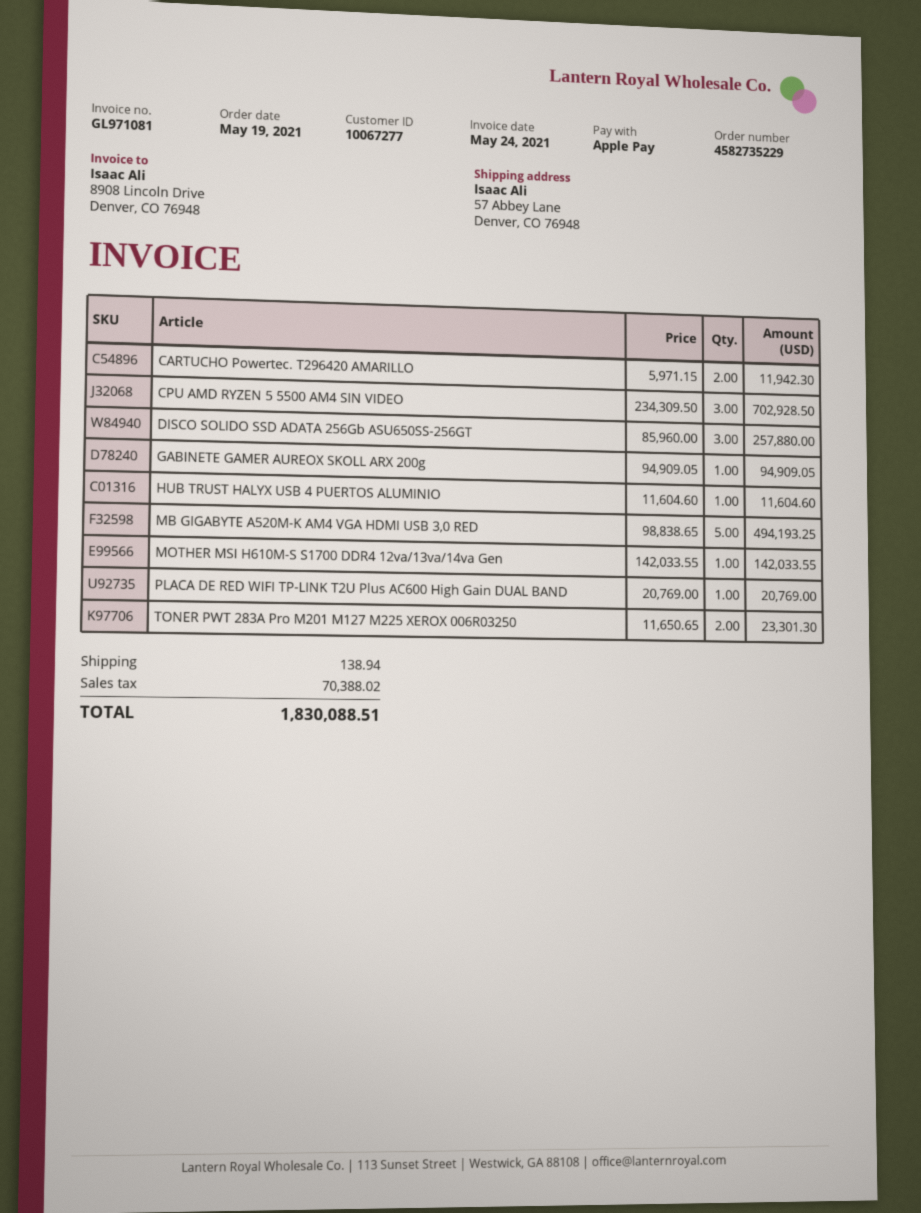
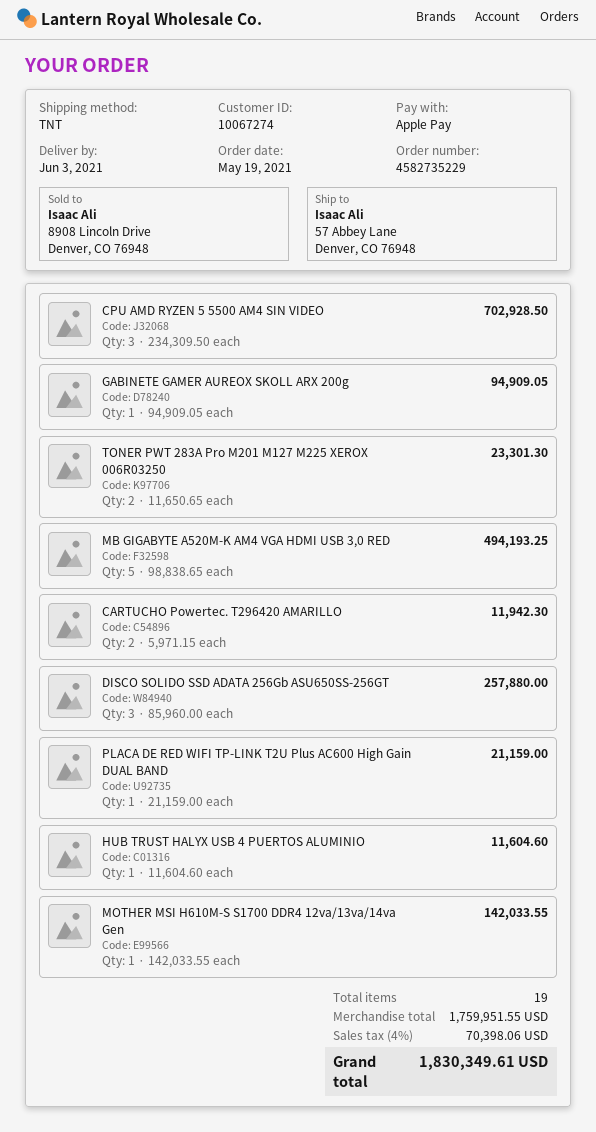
customer number: 10067277 -> 10067274
PLACA DE RED WIFI TP-LINK T2U Plus AC600 High Gain DUAL BAND: 1 x 20769.00 = 20769.00 -> 1 x 21159.00 = 21159.00
shipping: 138.94 -> none
tax: 70388.02 -> 70398.06
total: 1830088.51 -> 1830349.61

